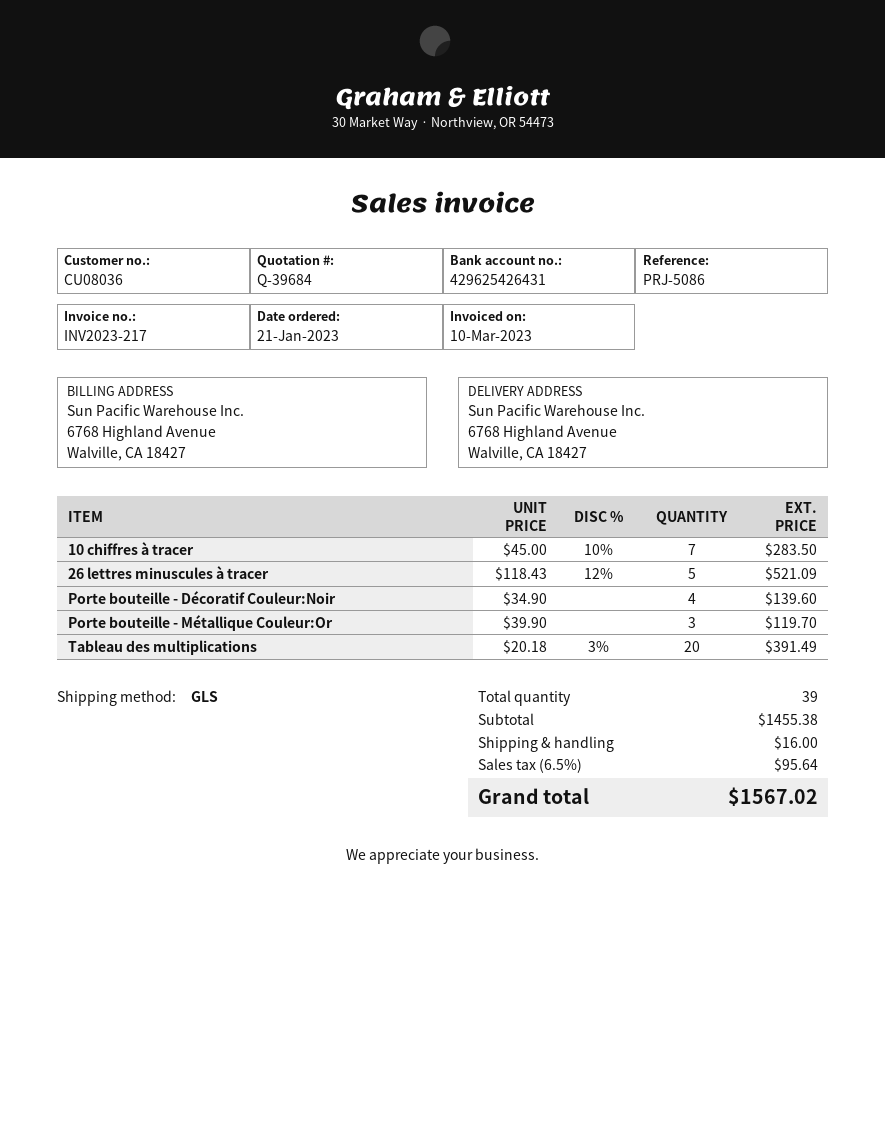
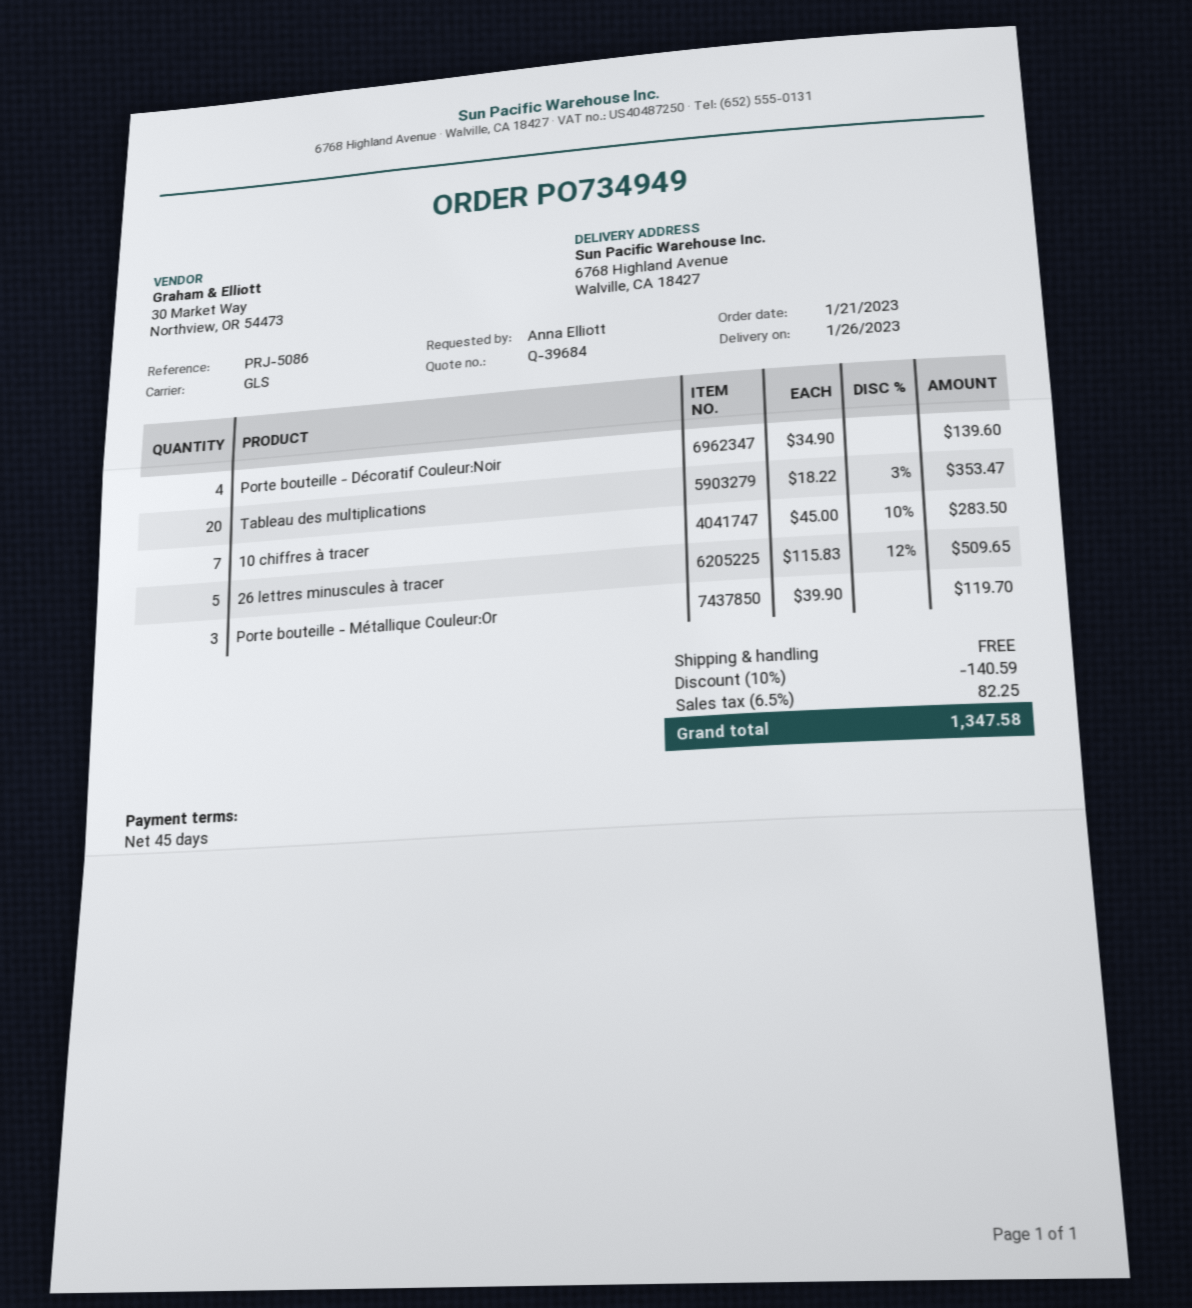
26 lettres minuscules à tracer: 5 x 118.43 - 12% = 521.09 -> 5 x 115.83 - 12% = 509.65
Tableau des multiplications: 20 x 20.18 - 3% = 391.49 -> 20 x 18.22 - 3% = 353.47
discount: none -> 10% = 140.59
shipping: 16.00 -> 0.00
tax: 6.5% = 95.64 -> 6.5% = 82.25
total: 1567.02 -> 1347.58

